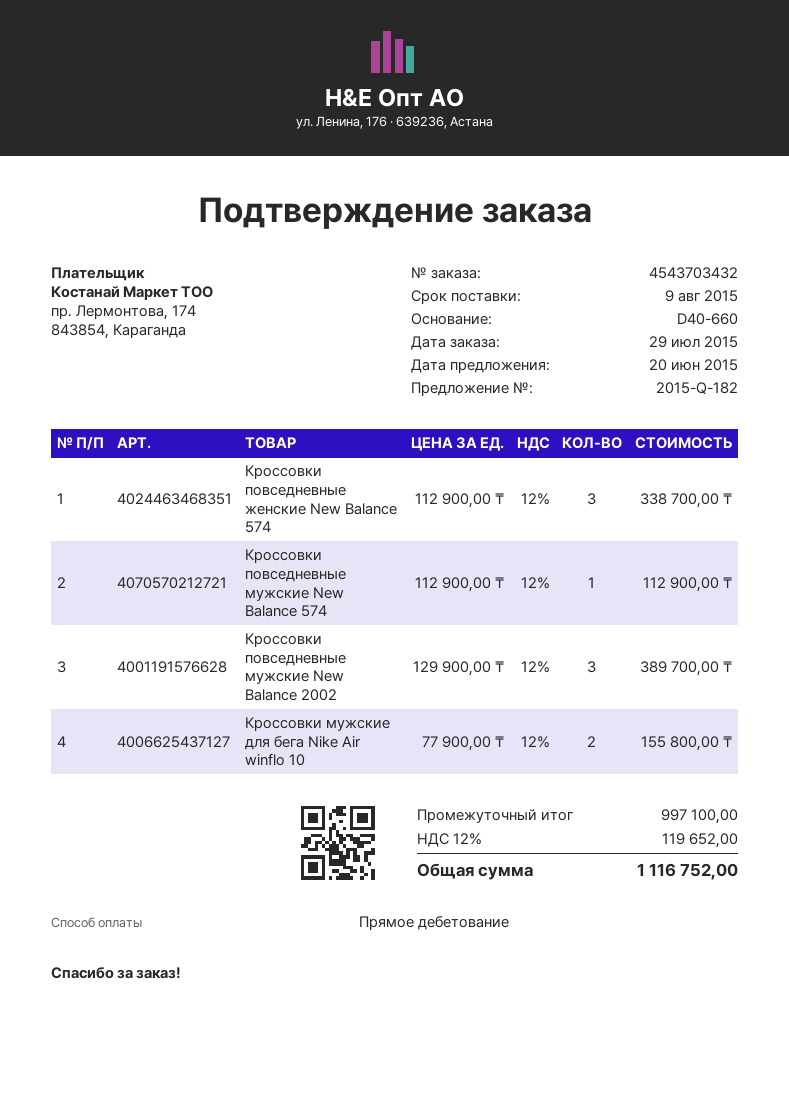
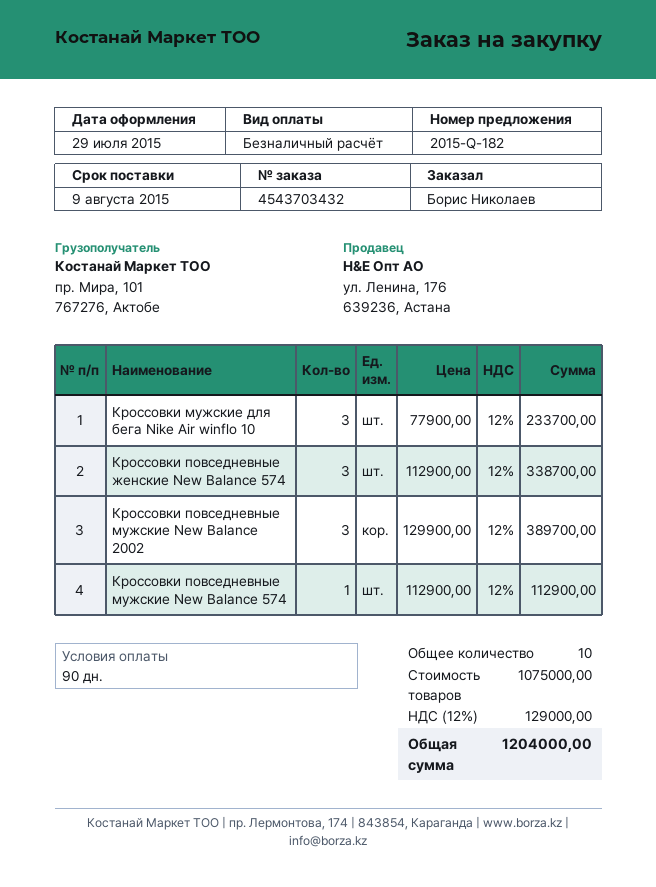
payment method: direct debit -> bank transfer
Кроссовки мужские для бега Nike Air winflo 10: 2 x 77900.00 = 155800.00 -> 3 x 77900.00 = 233700.00
subtotal: 997100.00 -> 1075000.00
tax: 12% = 119652.00 -> 12% = 129000.00
total: 1116752.00 -> 1204000.00

